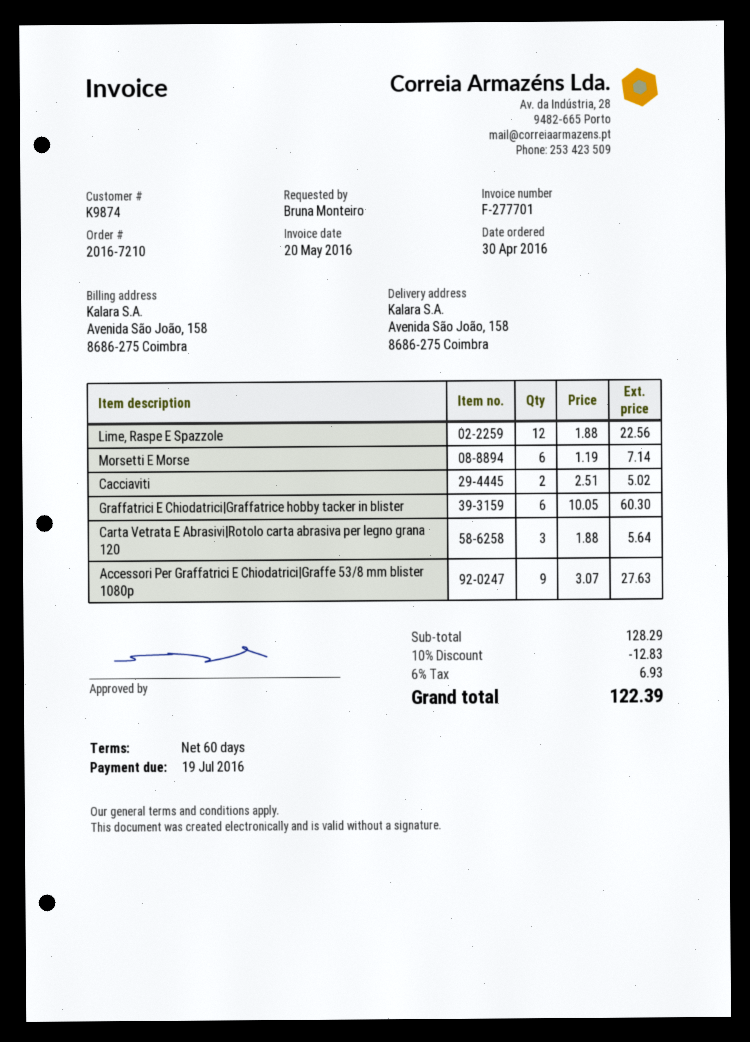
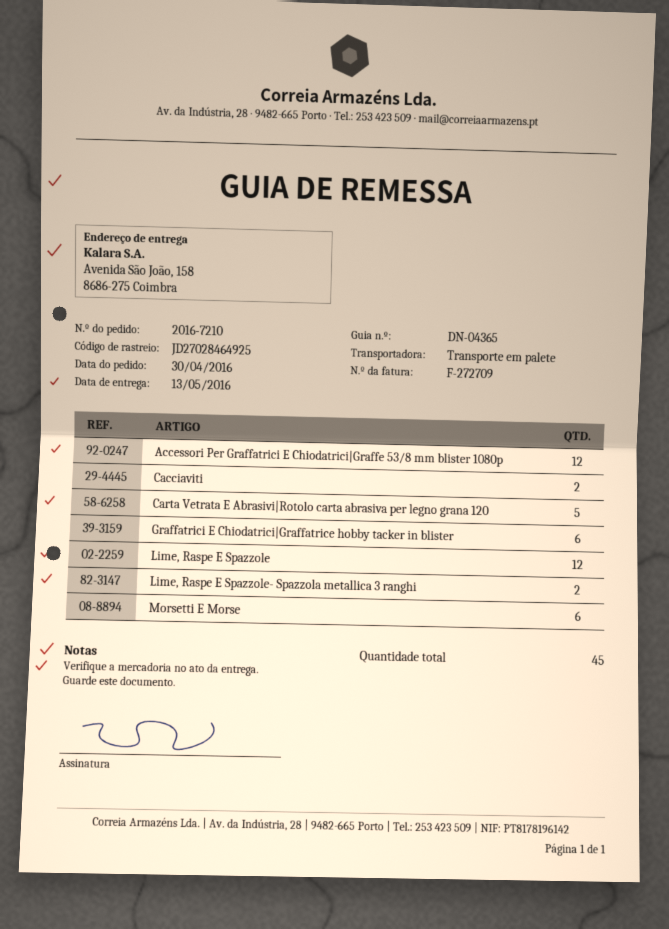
invoice number: F-277701 -> F-272709
Carta Vetrata E Abrasivi|Rotolo carta abrasiva per legno grana 120: 3 -> 5
Accessori Per Graffatrici E Chiodatrici|Graffe 53/8 mm blister 1080p: 9 -> 12
Lime, Raspe E Spazzole- Spazzola metallica 3 ranghi: none -> 2

